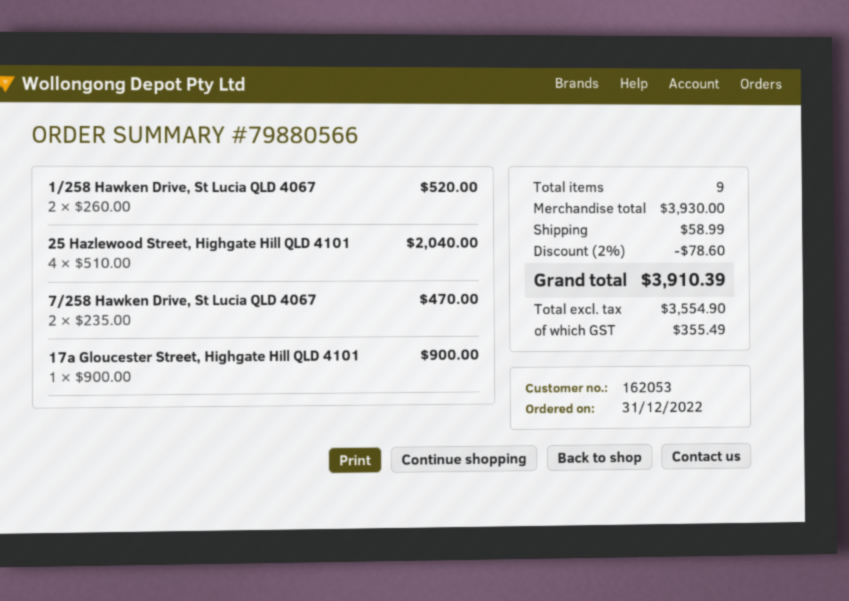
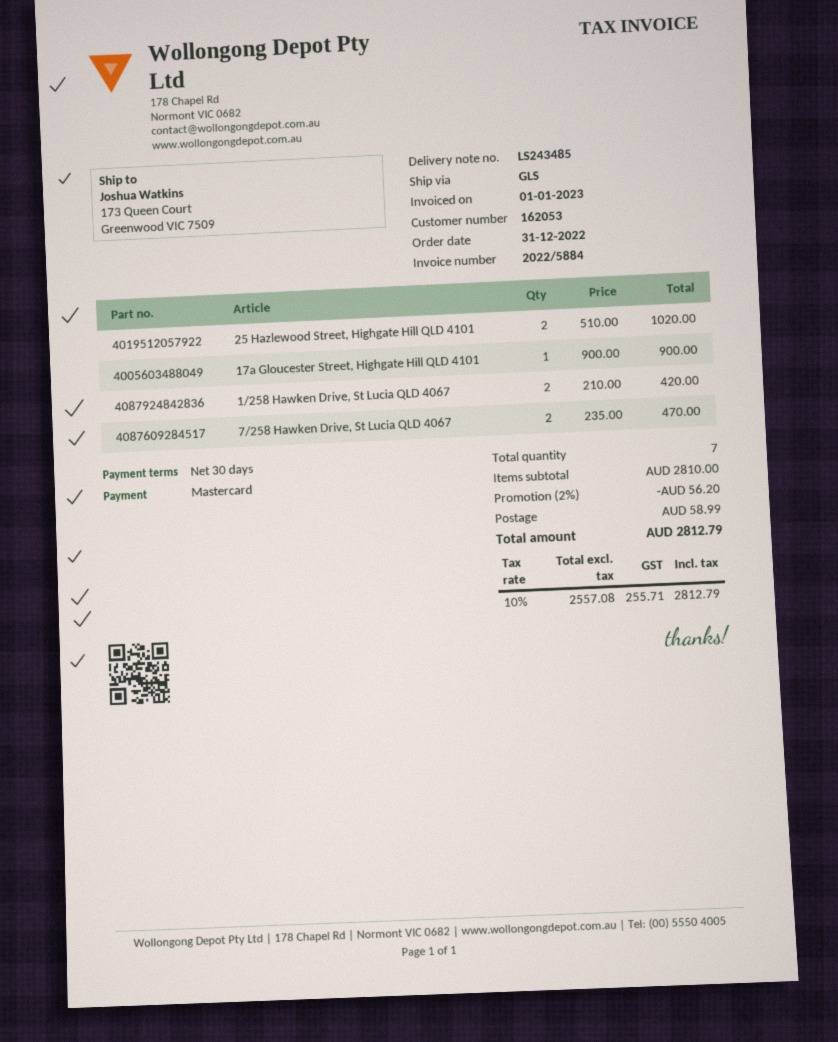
1/258 Hawken Drive, St Lucia QLD 4067: 2 x 260.00 = 520.00 -> 2 x 210.00 = 420.00
25 Hazlewood Street, Highgate Hill QLD 4101: 4 x 510.00 = 2040.00 -> 2 x 510.00 = 1020.00
total quantity: 9 -> 7
subtotal: 3930.00 -> 2810.00
discount: 2% = 78.60 -> 2% = 56.20
net: 3554.90 -> 2557.08
tax: 355.49 -> 255.71
total: 3910.39 -> 2812.79

